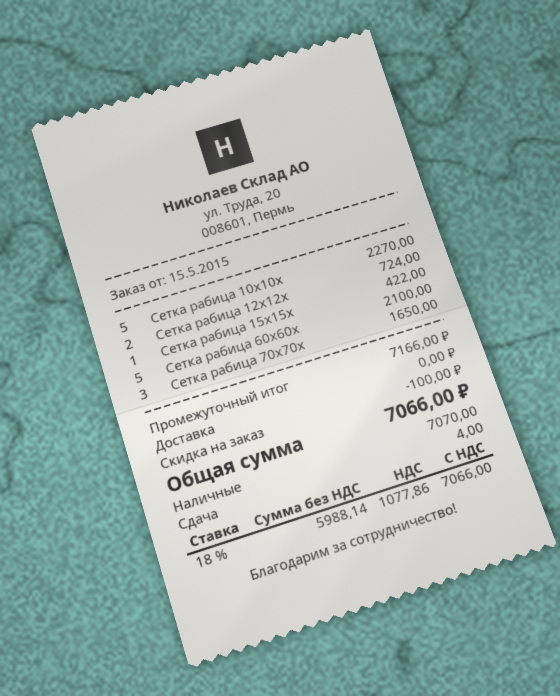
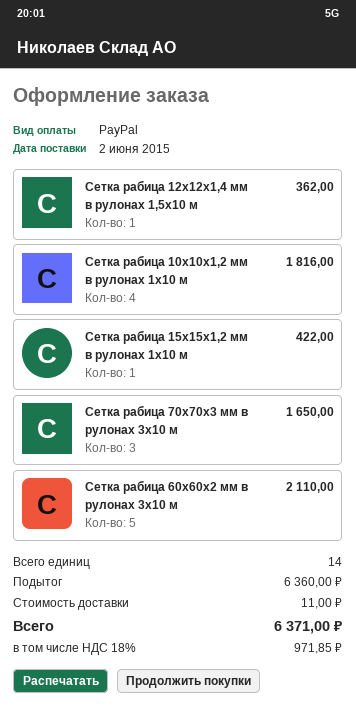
payment method: cash -> PayPal
Сетка рабица 10х10х: 5 for 2270.00 -> 4 for 1816.00
Сетка рабица 12х12х: 2 for 724.00 -> 1 for 362.00
Сетка рабица 60х60х: 5 for 2100.00 -> 5 for 2110.00
subtotal: 7166.00 -> 6360.00
discount: 100.00 -> none
shipping: 0.00 -> 11.00
tax: 18% = 1077.86 -> 18% = 971.85
total: 7066.00 -> 6371.00

